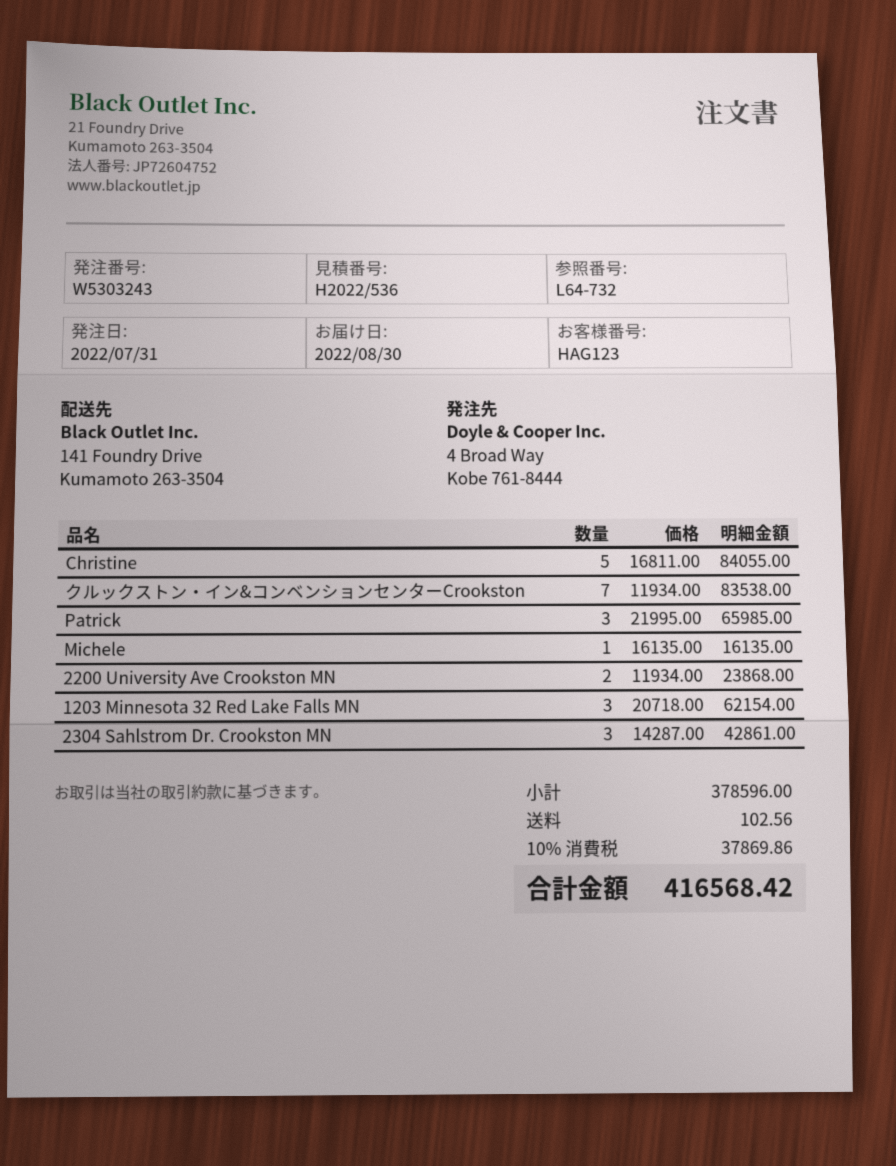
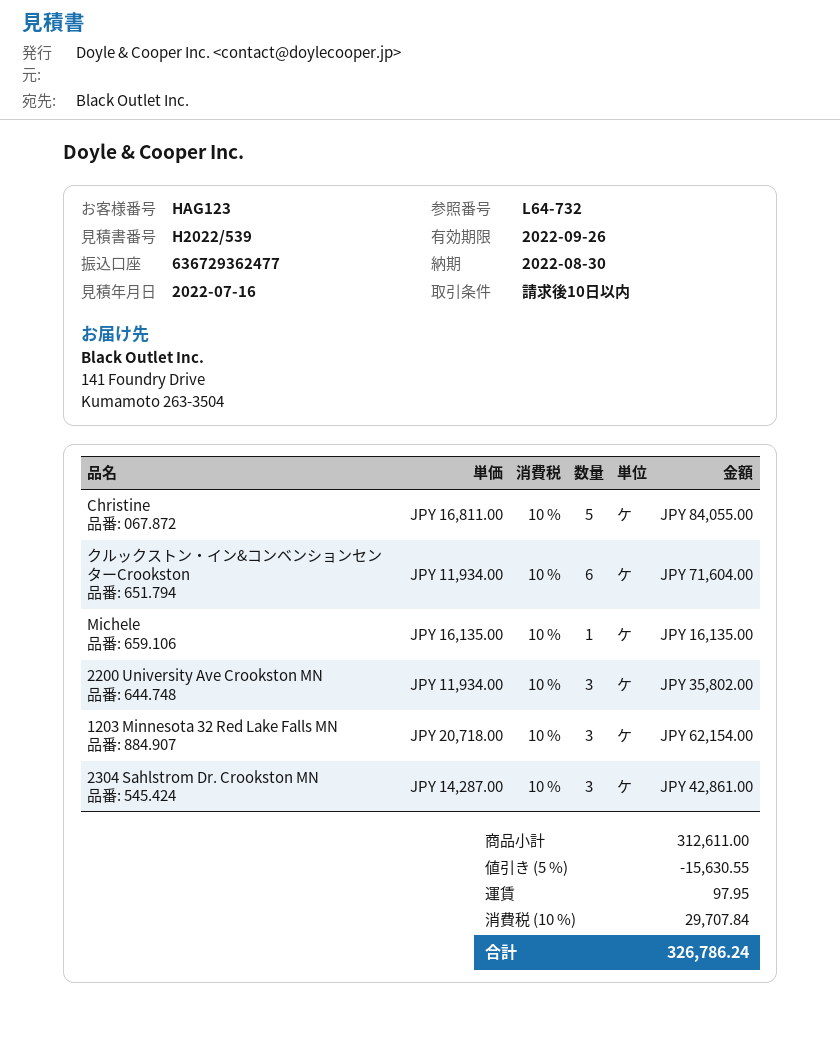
quote number: H2022/536 -> H2022/539
クルックストン・イン&コンベンションセンターCrookston: 7 x 11934.00 = 83538.00 -> 6 x 11934.00 = 71604.00
Patrick: 3 x 21995.00 = 65985.00 -> none
2200 University Ave Crookston MN: 2 x 11934.00 = 23868.00 -> 3 x 11934.00 = 35802.00
subtotal: 378596.00 -> 312611.00
discount: none -> 5% = 15630.55
shipping: 102.56 -> 97.95
tax: 10% = 37869.86 -> 10% = 29707.84
total: 416568.42 -> 326786.24

